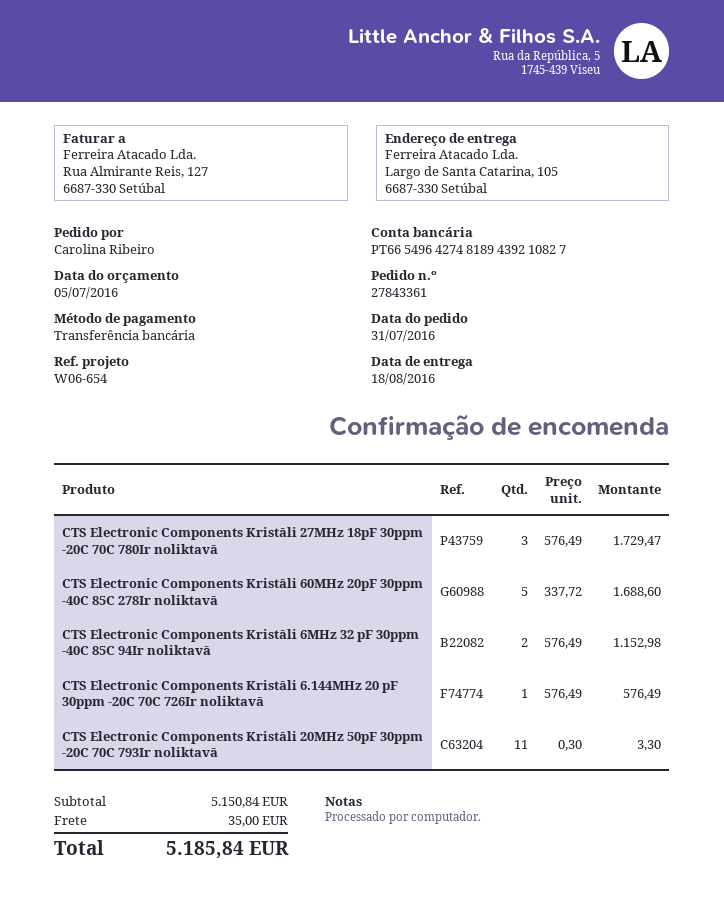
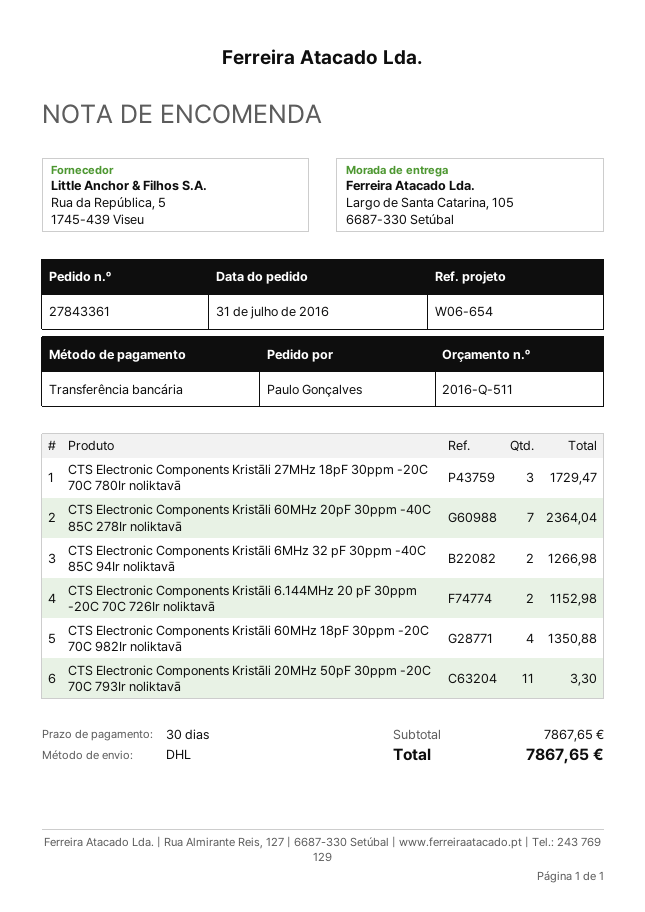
ordered by: Carolina Ribeiro -> Paulo Gonçalves
CTS Electronic Components Kristāli 60MHz 20pF 30ppm -40C 85C 278Ir noliktavā: 5 for 1688.60 -> 7 for 2364.04
CTS Electronic Components Kristāli 6MHz 32 pF 30ppm -40C 85C 94Ir noliktavā: 2 for 1152.98 -> 2 for 1266.98
CTS Electronic Components Kristāli 6.144MHz 20 pF 30ppm -20C 70C 726Ir noliktavā: 1 for 576.49 -> 2 for 1152.98
CTS Electronic Components Kristāli 60MHz 18pF 30ppm -20C 70C 982Ir noliktavā: none -> 4 for 1350.88
subtotal: 5150.84 -> 7867.65
shipping: 35.00 -> none
total: 5185.84 -> 7867.65

